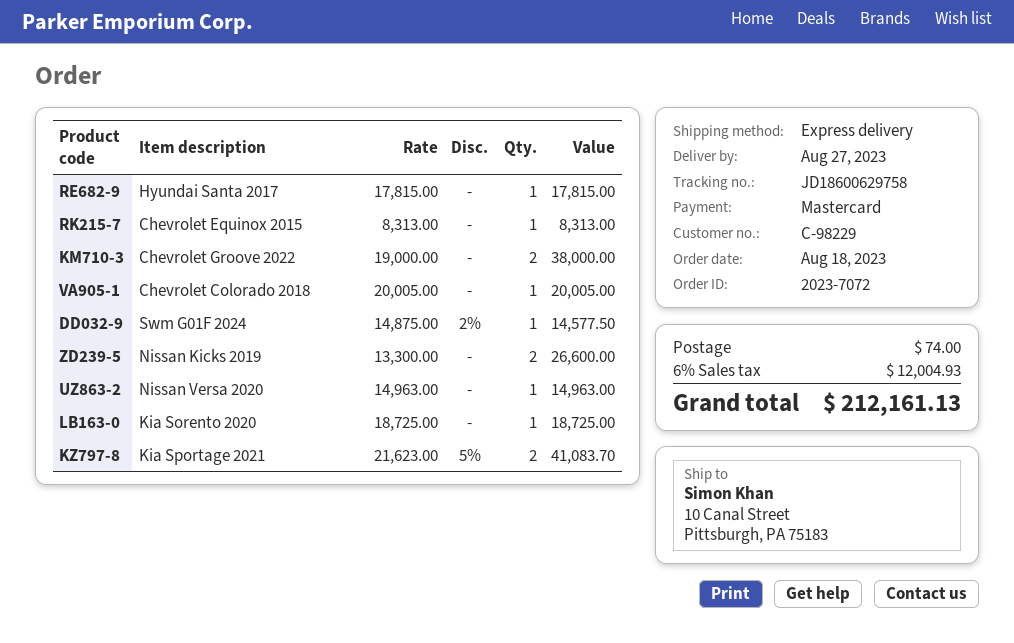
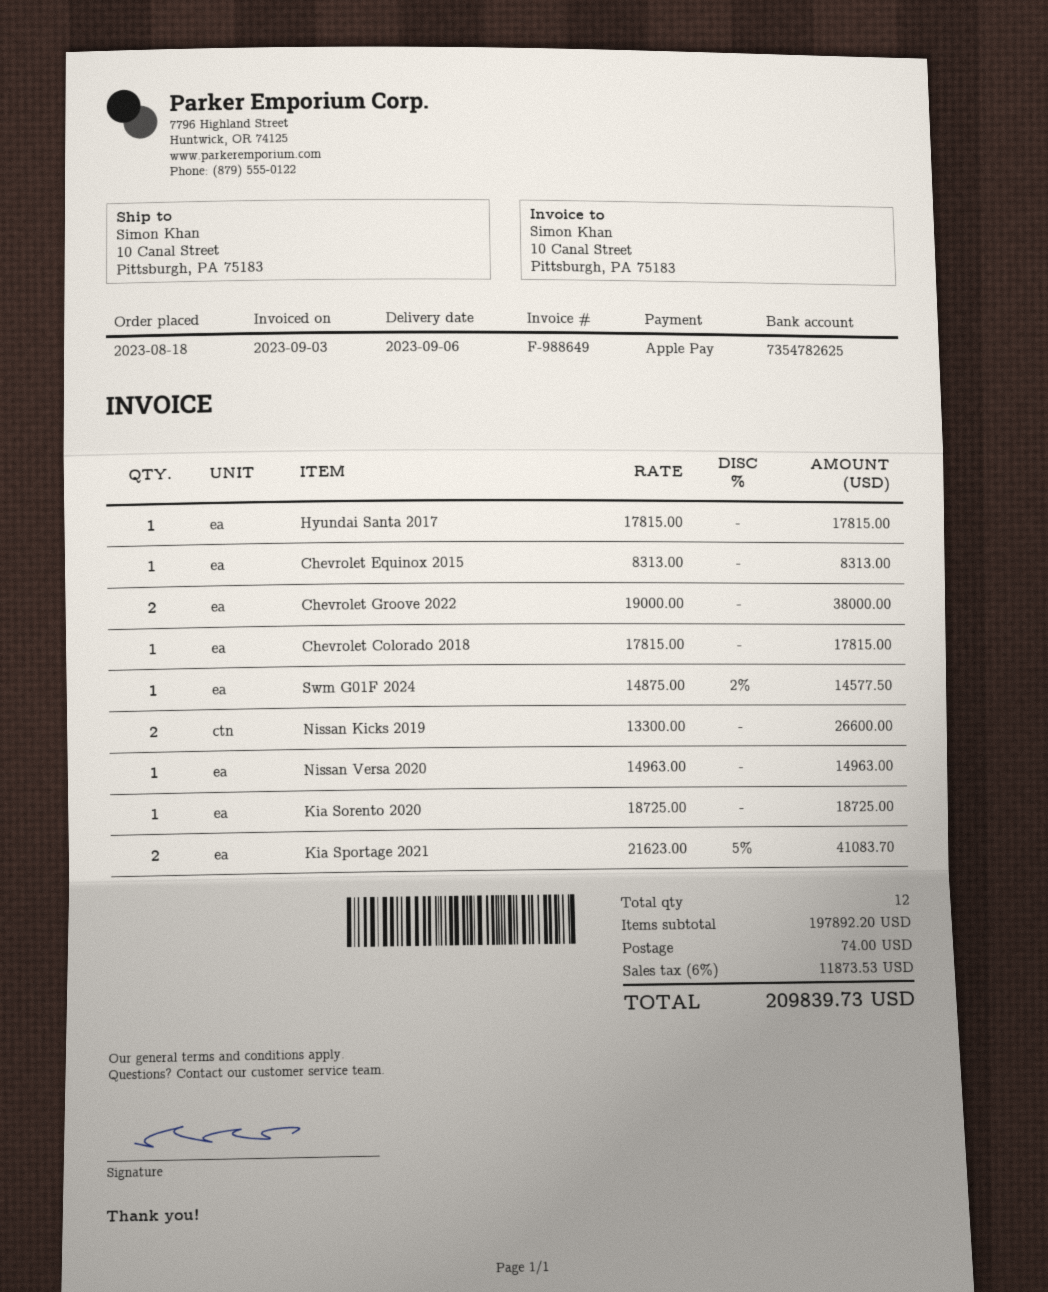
delivery date: 2023-08-27 -> 2023-09-06
payment method: Mastercard -> Apple Pay
Chevrolet Colorado 2018: 1 x 20005.00 = 20005.00 -> 1 x 17815.00 = 17815.00
tax: 6% = 12004.93 -> 6% = 11873.53
total: 212161.13 -> 209839.73

